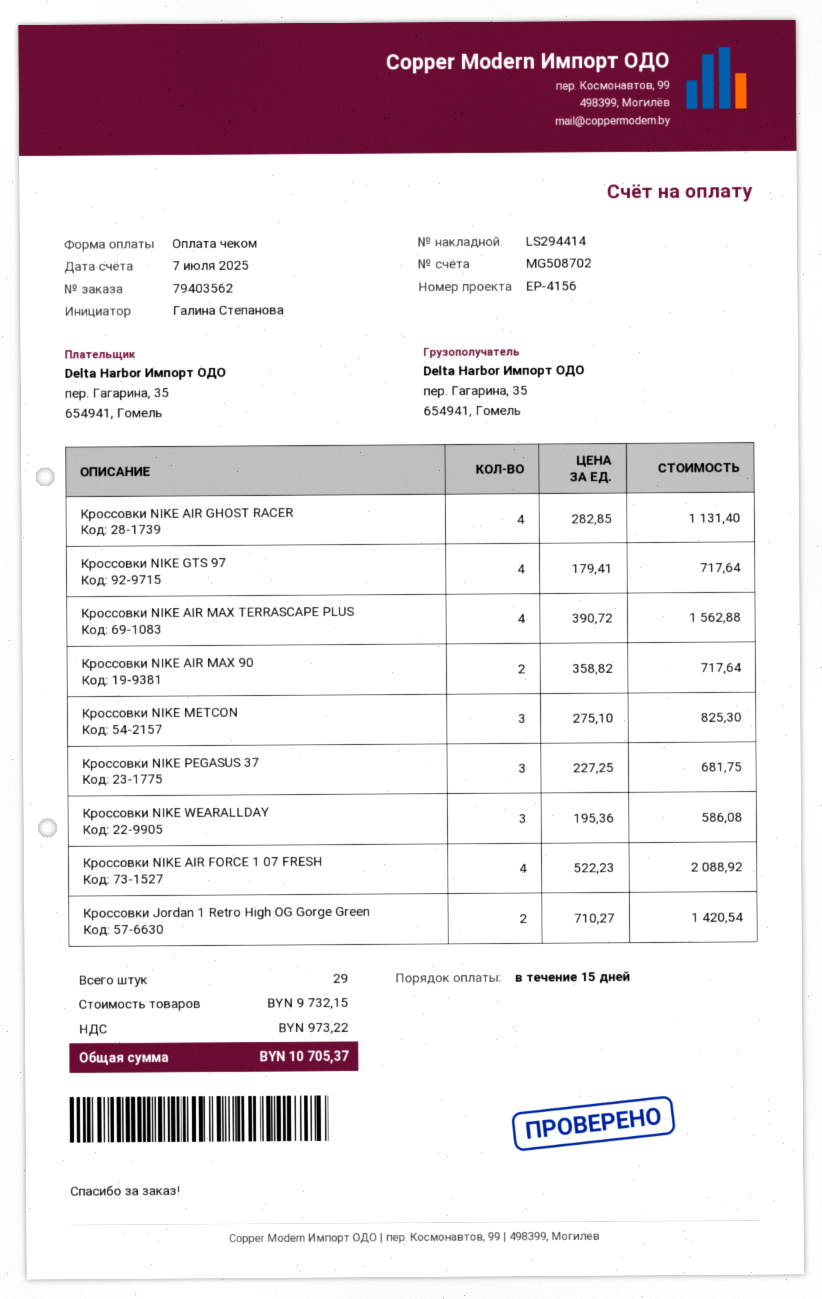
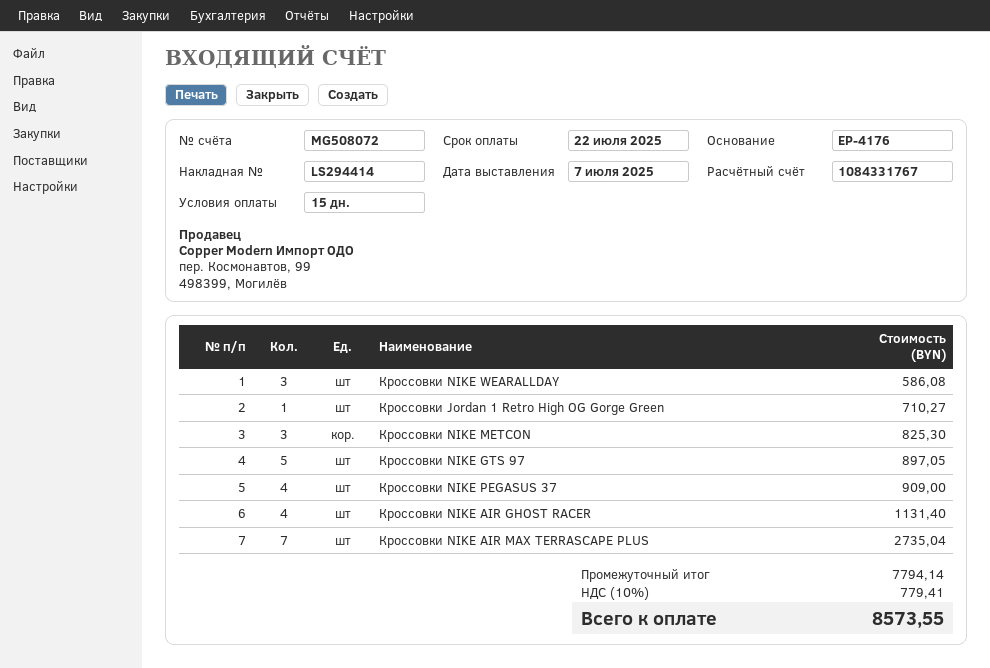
invoice number: MG508702 -> MG508072
reference: EP-4156 -> EP-4176
Кроссовки NIKE GTS 97: 4 for 717.64 -> 5 for 897.05
Кроссовки NIKE AIR MAX TERRASCAPE PLUS: 4 for 1562.88 -> 7 for 2735.04
Кроссовки NIKE AIR MAX 90: 2 for 717.64 -> none
Кроссовки NIKE PEGASUS 37: 3 for 681.75 -> 4 for 909.00
Кроссовки NIKE AIR FORCE 1 07 FRESH: 4 for 2088.92 -> none
Кроссовки Jordan 1 Retro High OG Gorge Green: 2 for 1420.54 -> 1 for 710.27
subtotal: 9732.15 -> 7794.14
tax: 973.22 -> 779.41
total: 10705.37 -> 8573.55

